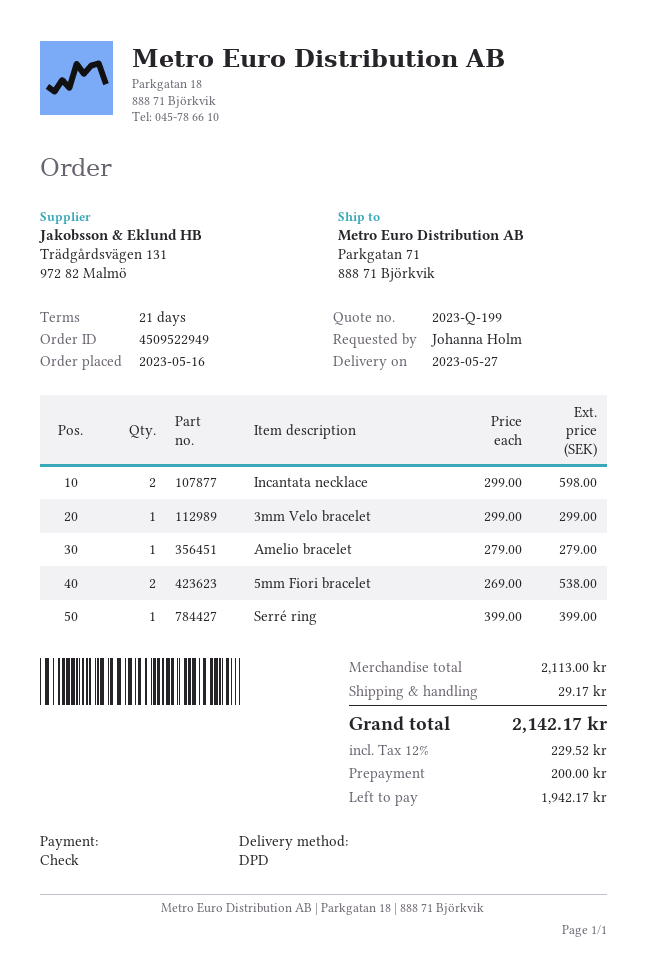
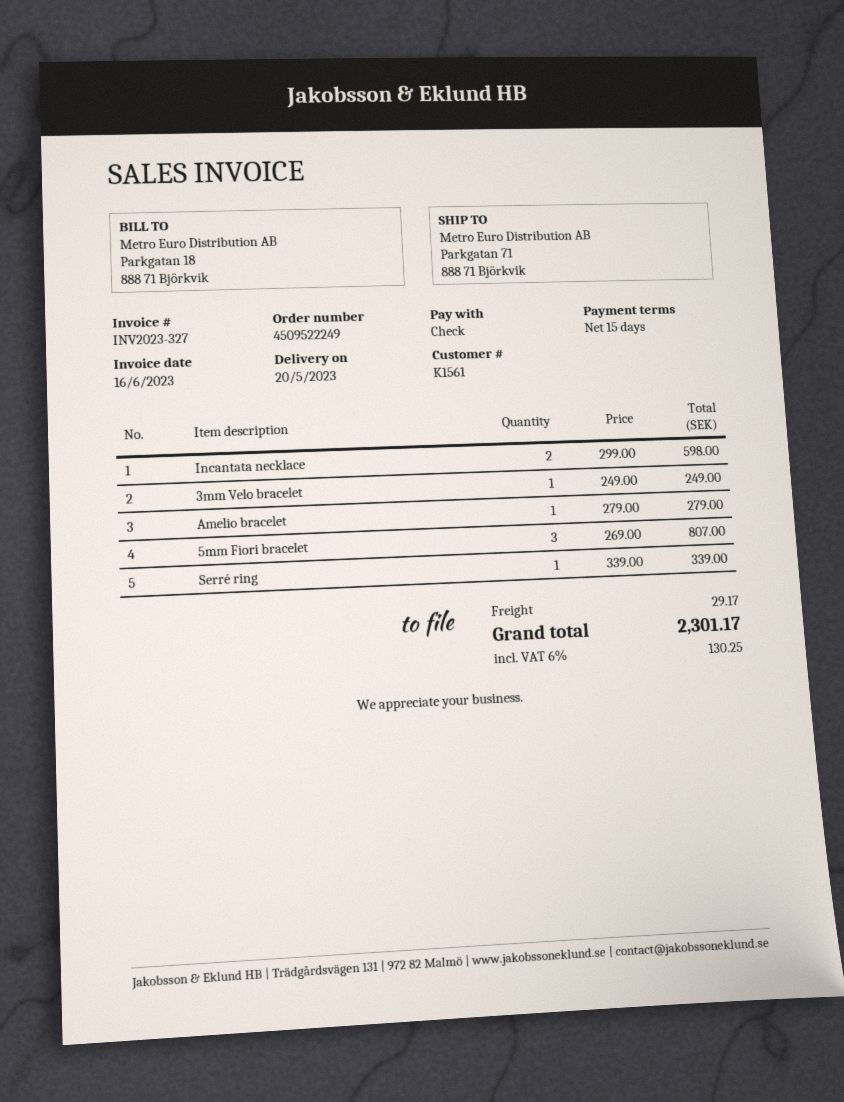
order number: 4509522949 -> 4509522249
delivery date: 2023-05-27 -> 2023-05-20
payment terms: 21 days -> 15 days
3mm Velo bracelet: 1 x 299.00 = 299.00 -> 1 x 249.00 = 249.00
5mm Fiori bracelet: 2 x 269.00 = 538.00 -> 3 x 269.00 = 807.00
Serré ring: 1 x 399.00 = 399.00 -> 1 x 339.00 = 339.00
tax: 12% = 229.52 -> 6% = 130.25
total: 2142.17 -> 2301.17

